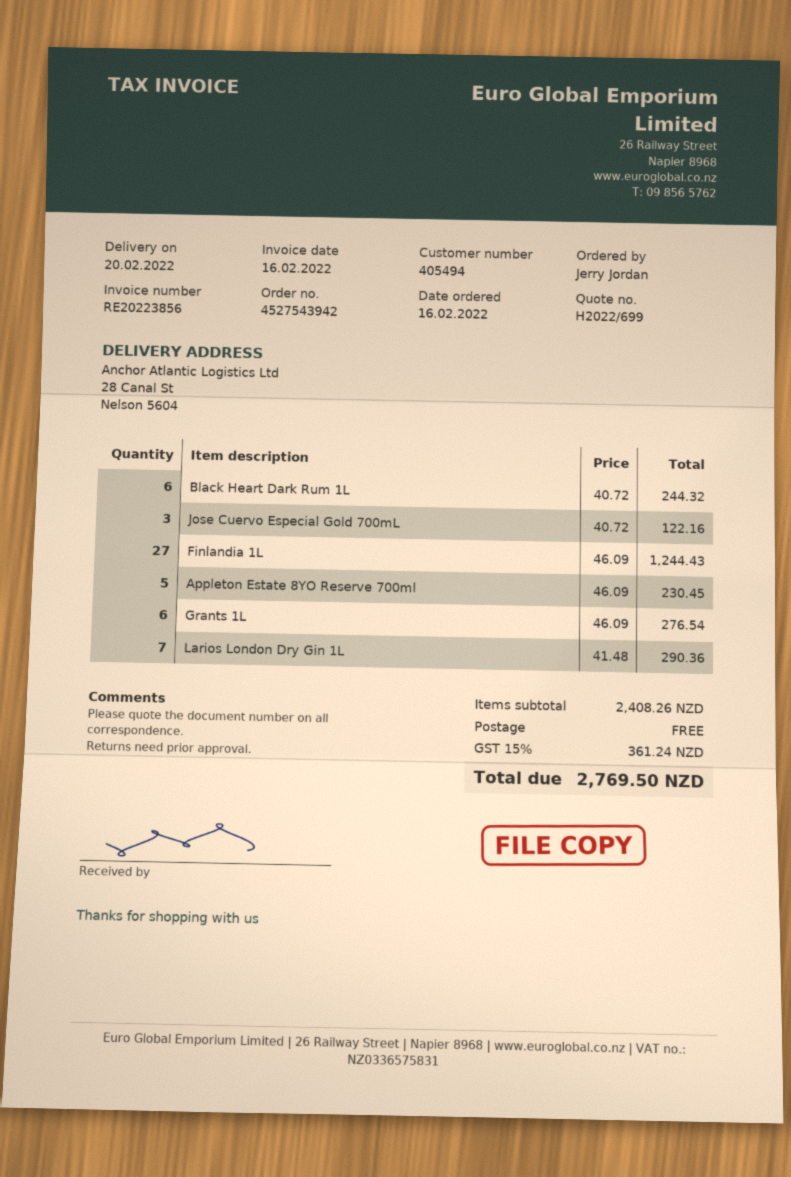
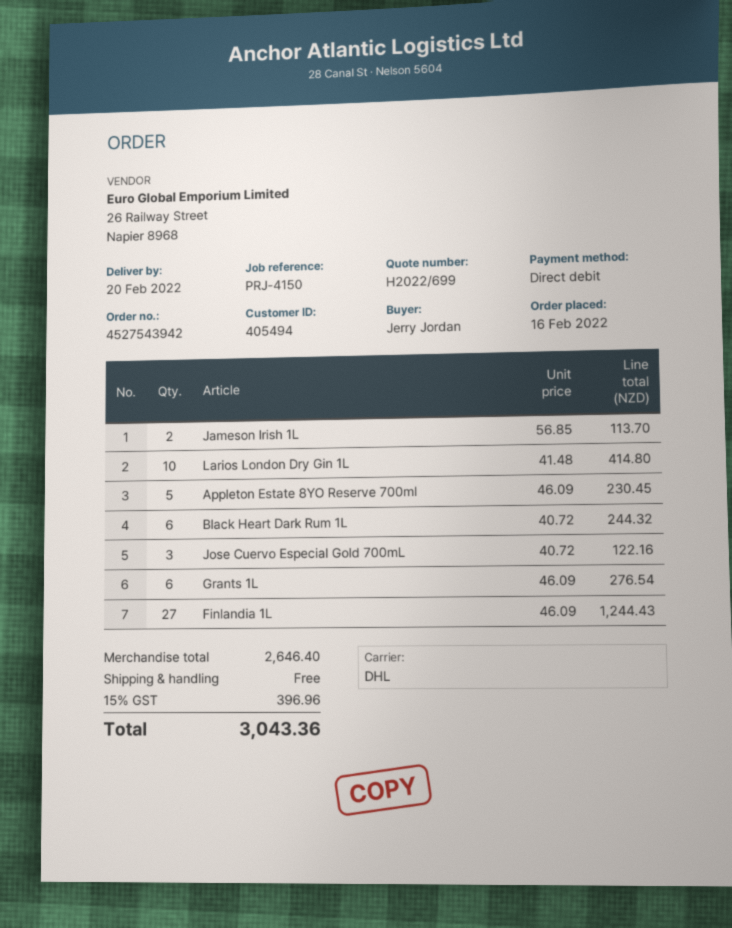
Larios London Dry Gin 1L: 7 x 41.48 = 290.36 -> 10 x 41.48 = 414.80
Jameson Irish 1L: none -> 2 x 56.85 = 113.70
subtotal: 2408.26 -> 2646.40
tax: 15% = 361.24 -> 15% = 396.96
total: 2769.50 -> 3043.36

